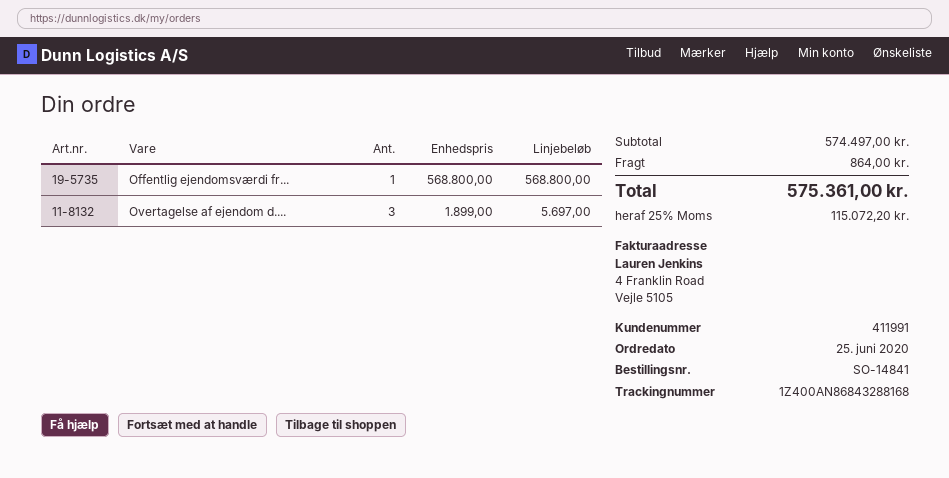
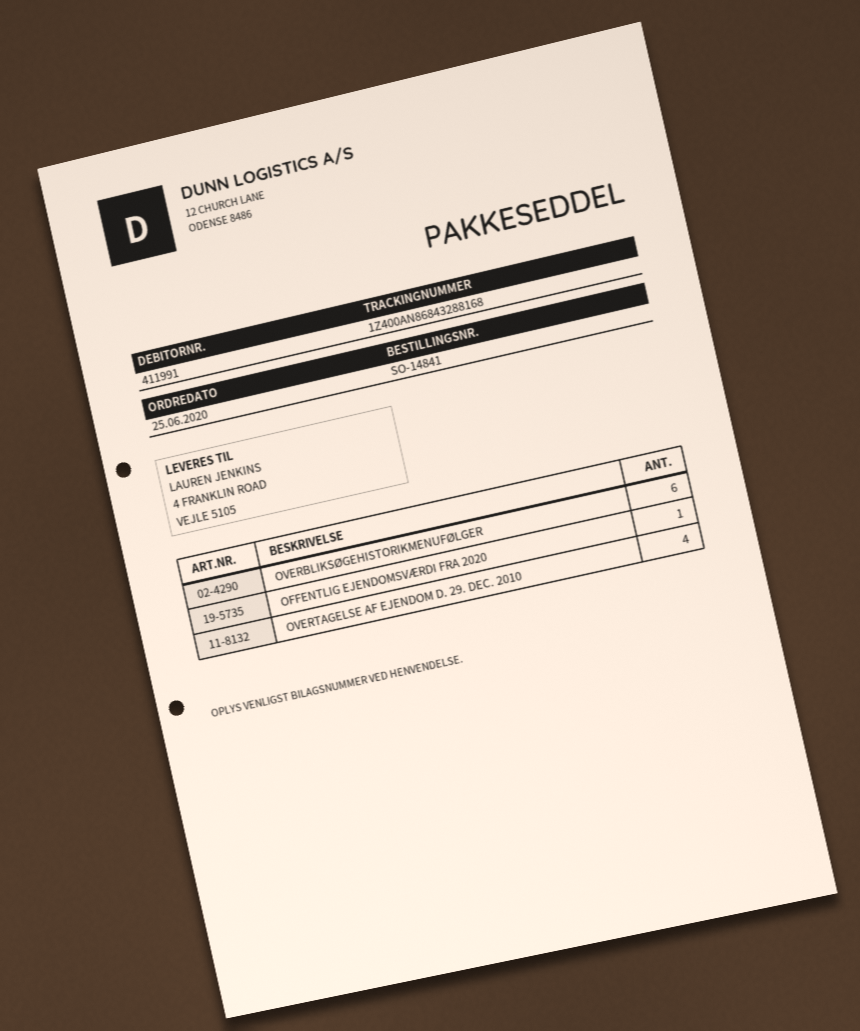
Overtagelse af ejendom d....: 3 -> 4
OVERBLIKSØGEHISTORIKMENUFØLGER: none -> 6

